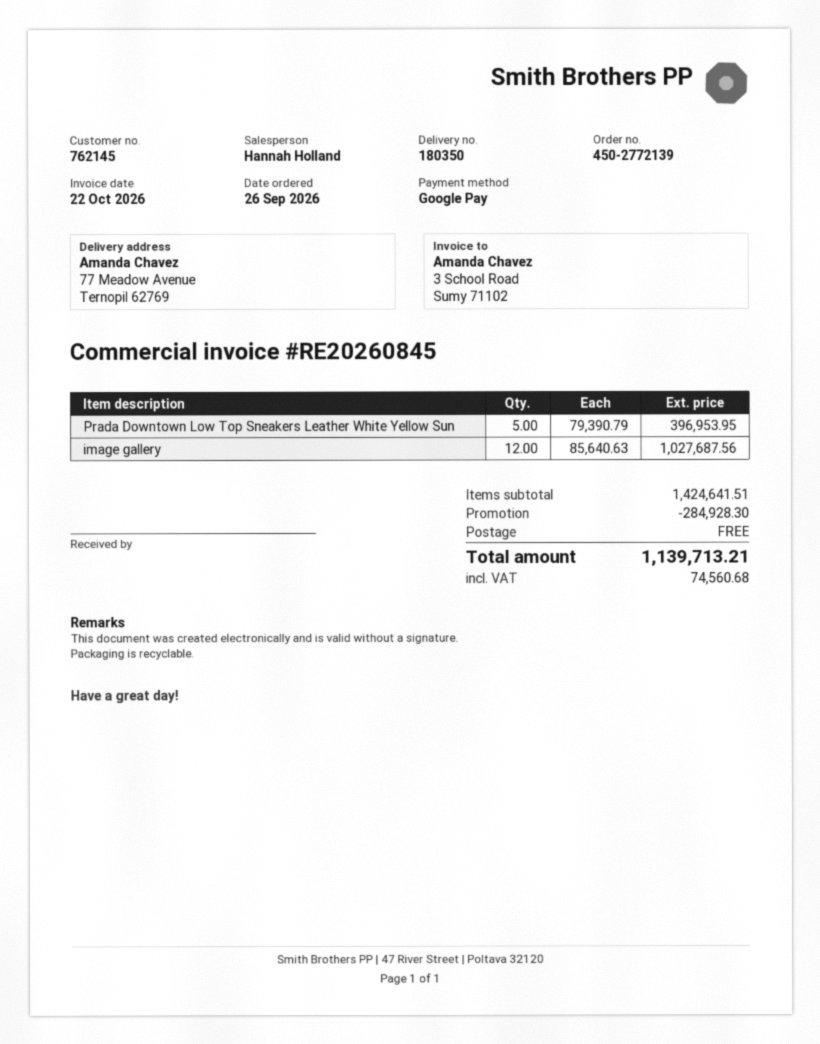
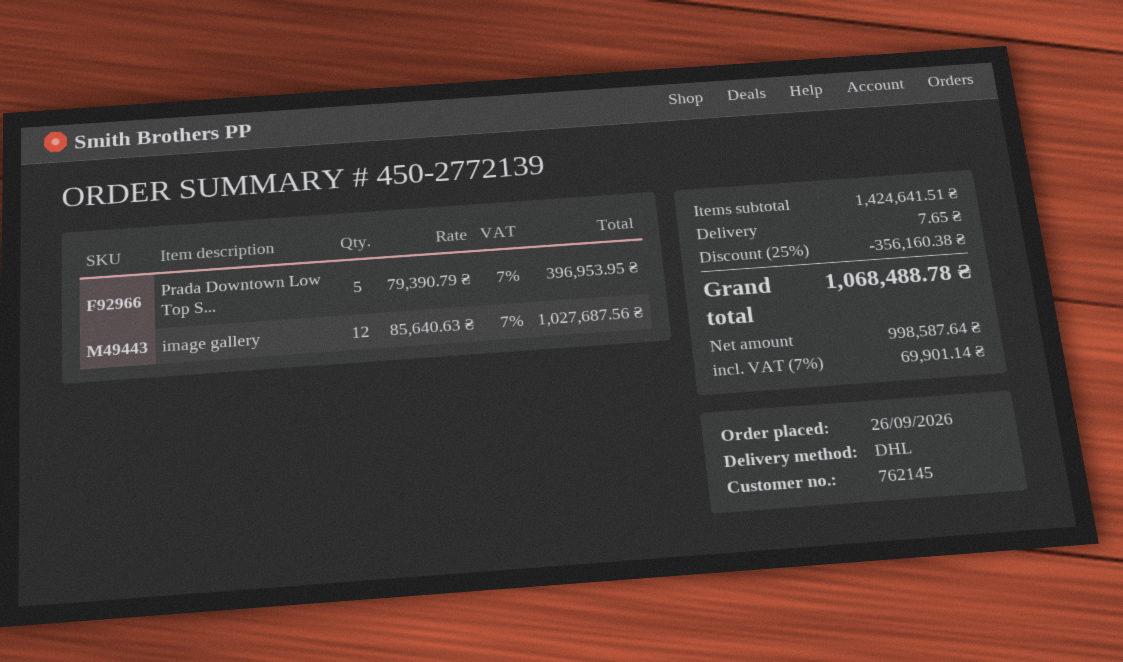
discount: 284928.30 -> 356160.38
shipping: 0.00 -> 7.65
tax: 74560.68 -> 69901.14
total: 1139713.21 -> 1068488.78

